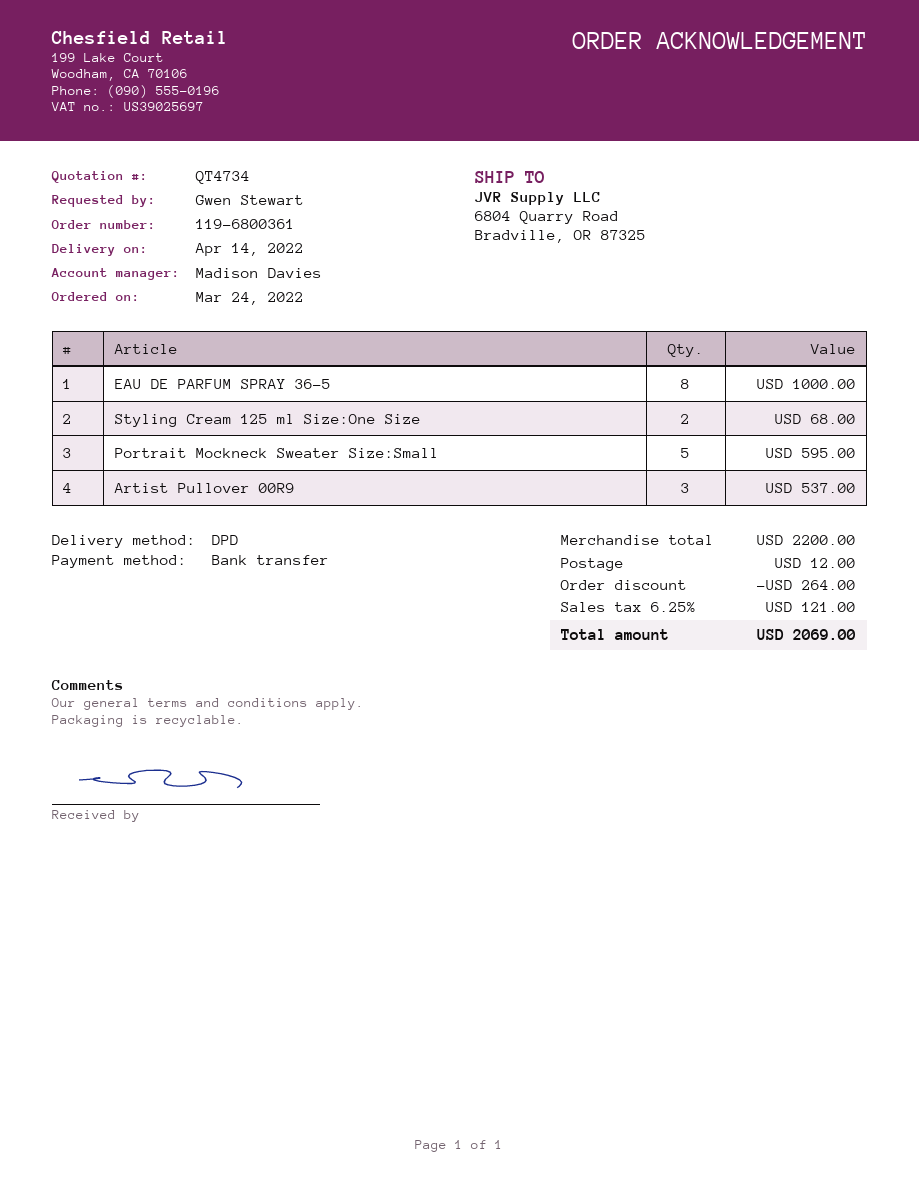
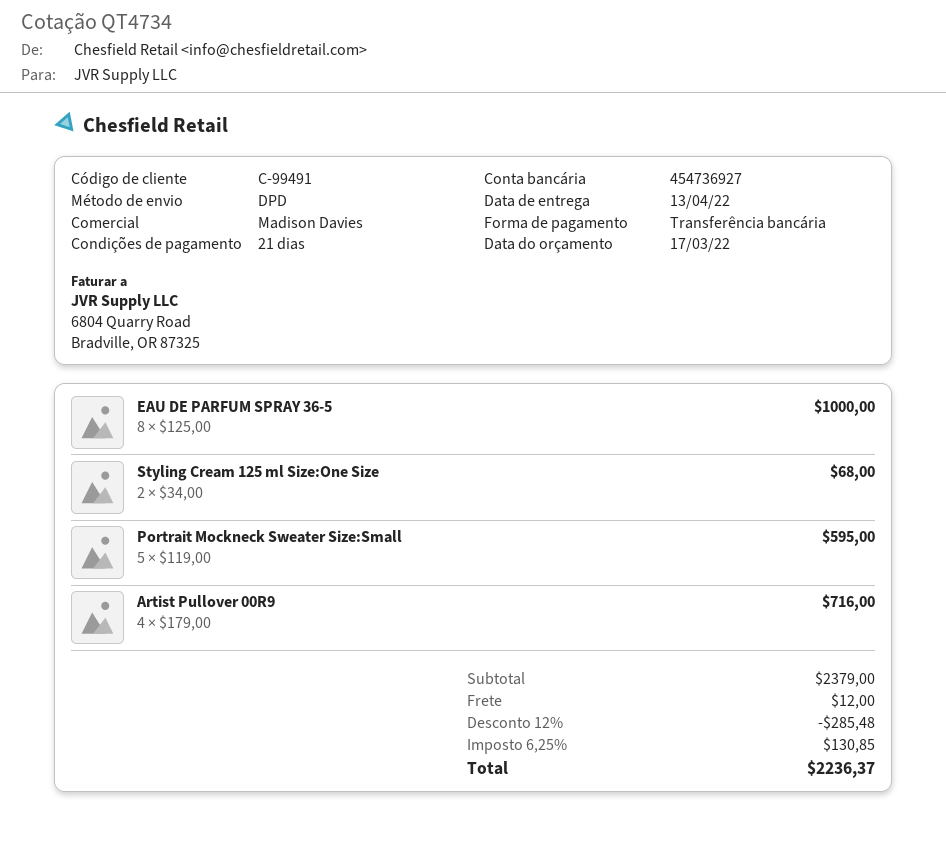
delivery date: 2022-04-14 -> 2022-04-13
Artist Pullover 00R9: 3 for 537.00 -> 4 for 716.00
subtotal: 2200.00 -> 2379.00
discount: 264.00 -> 285.48
tax: 6.25% = 121.00 -> 6.25% = 130.85
total: 2069.00 -> 2236.37

